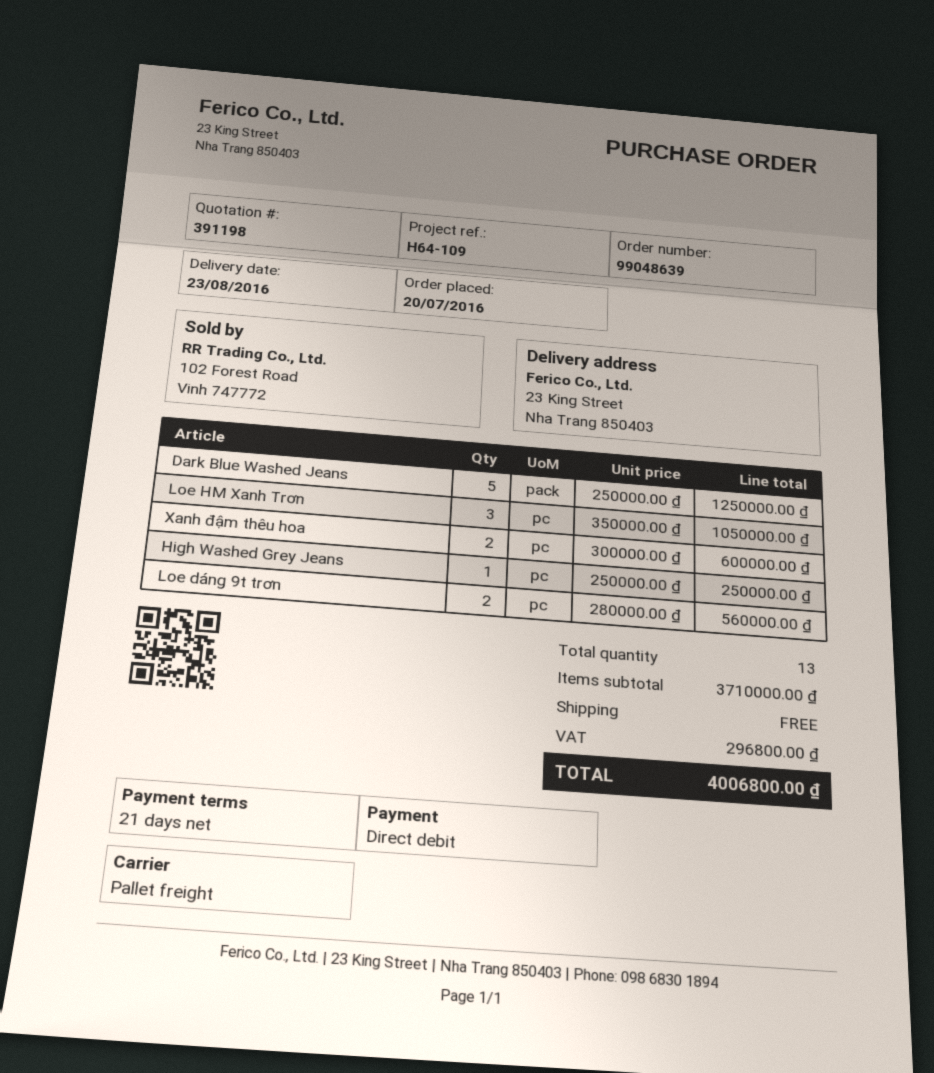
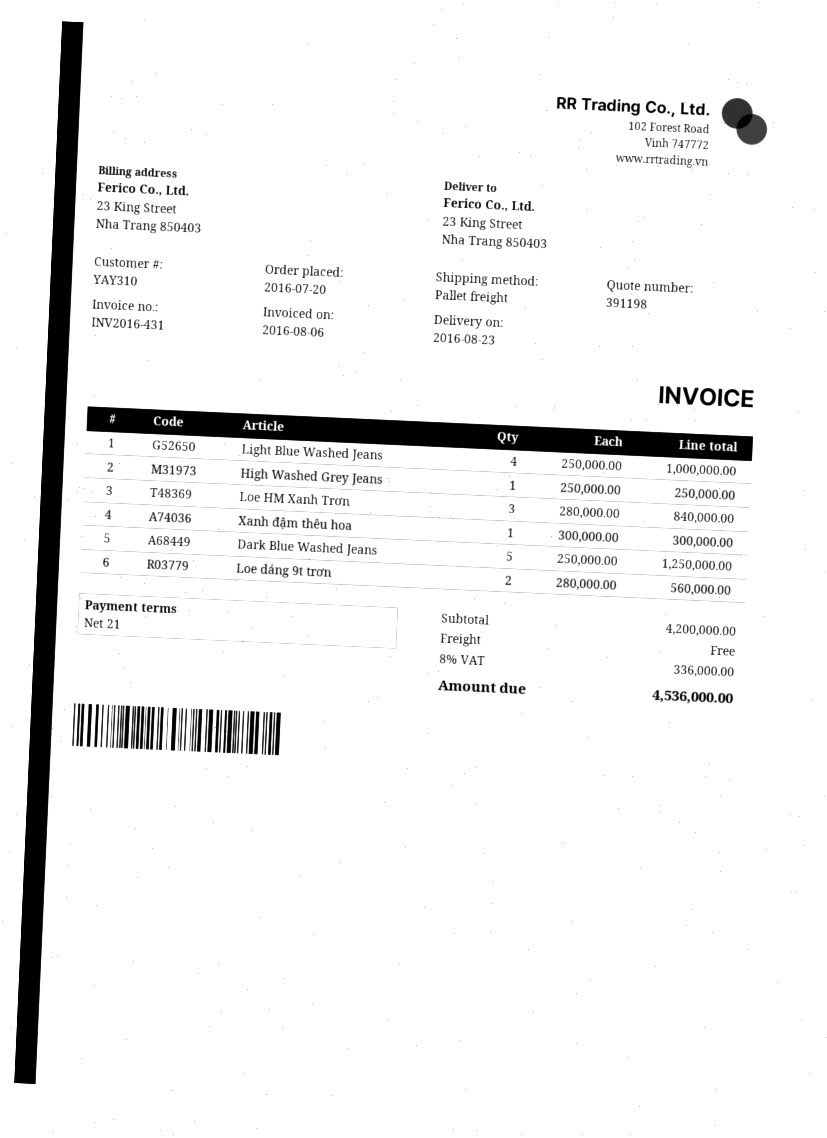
Loe HM Xanh Trơn: 3 x 350000.00 = 1050000.00 -> 3 x 280000.00 = 840000.00
Xanh đậm thêu hoa: 2 x 300000.00 = 600000.00 -> 1 x 300000.00 = 300000.00
Light Blue Washed Jeans: none -> 4 x 250000.00 = 1000000.00
subtotal: 3710000.00 -> 4200000.00
tax: 296800.00 -> 336000.00
total: 4006800.00 -> 4536000.00

